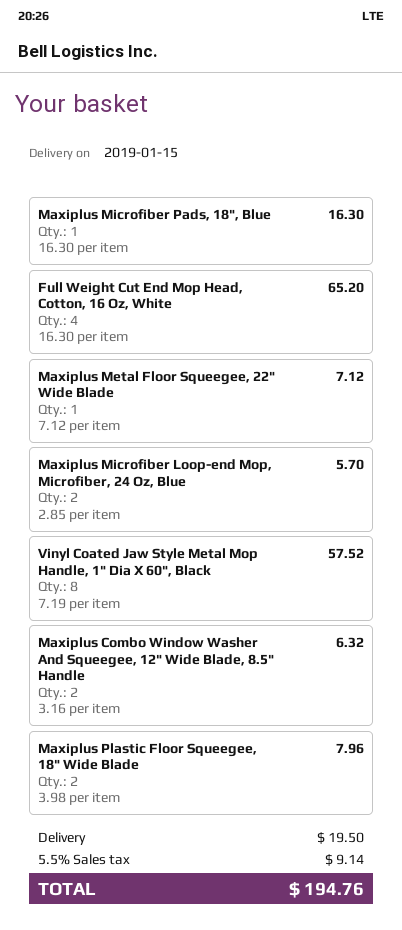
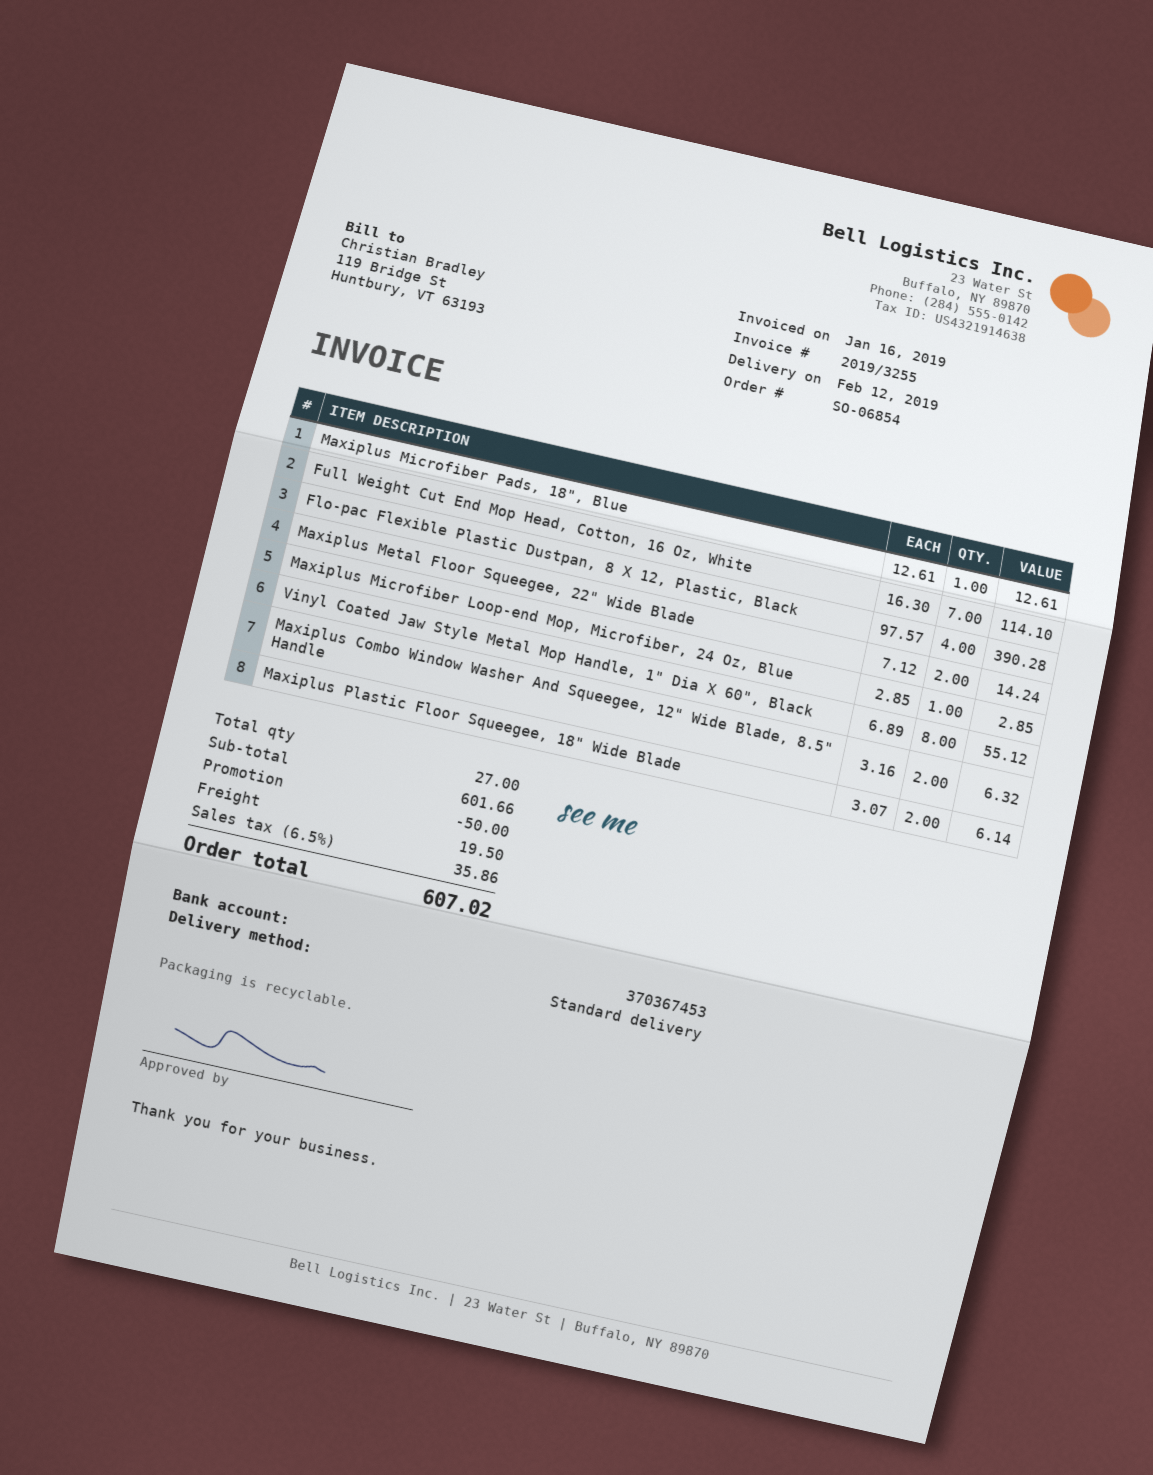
delivery date: 2019-01-15 -> 2019-02-12
Maxiplus Microfiber Pads, 18", Blue: 1 x 16.30 = 16.30 -> 1 x 12.61 = 12.61
Full Weight Cut End Mop Head, Cotton, 16 Oz, White: 4 x 16.30 = 65.20 -> 7 x 16.30 = 114.10
Maxiplus Metal Floor Squeegee, 22" Wide Blade: 1 x 7.12 = 7.12 -> 2 x 7.12 = 14.24
Maxiplus Microfiber Loop-end Mop, Microfiber, 24 Oz, Blue: 2 x 2.85 = 5.70 -> 1 x 2.85 = 2.85
Vinyl Coated Jaw Style Metal Mop Handle, 1" Dia X 60", Black: 8 x 7.19 = 57.52 -> 8 x 6.89 = 55.12
Maxiplus Plastic Floor Squeegee, 18" Wide Blade: 2 x 3.98 = 7.96 -> 2 x 3.07 = 6.14
Flo-pac Flexible Plastic Dustpan, 8 X 12, Plastic, Black: none -> 4 x 97.57 = 390.28
discount: none -> 50.00
tax: 5.5% = 9.14 -> 6.5% = 35.86
total: 194.76 -> 607.02

